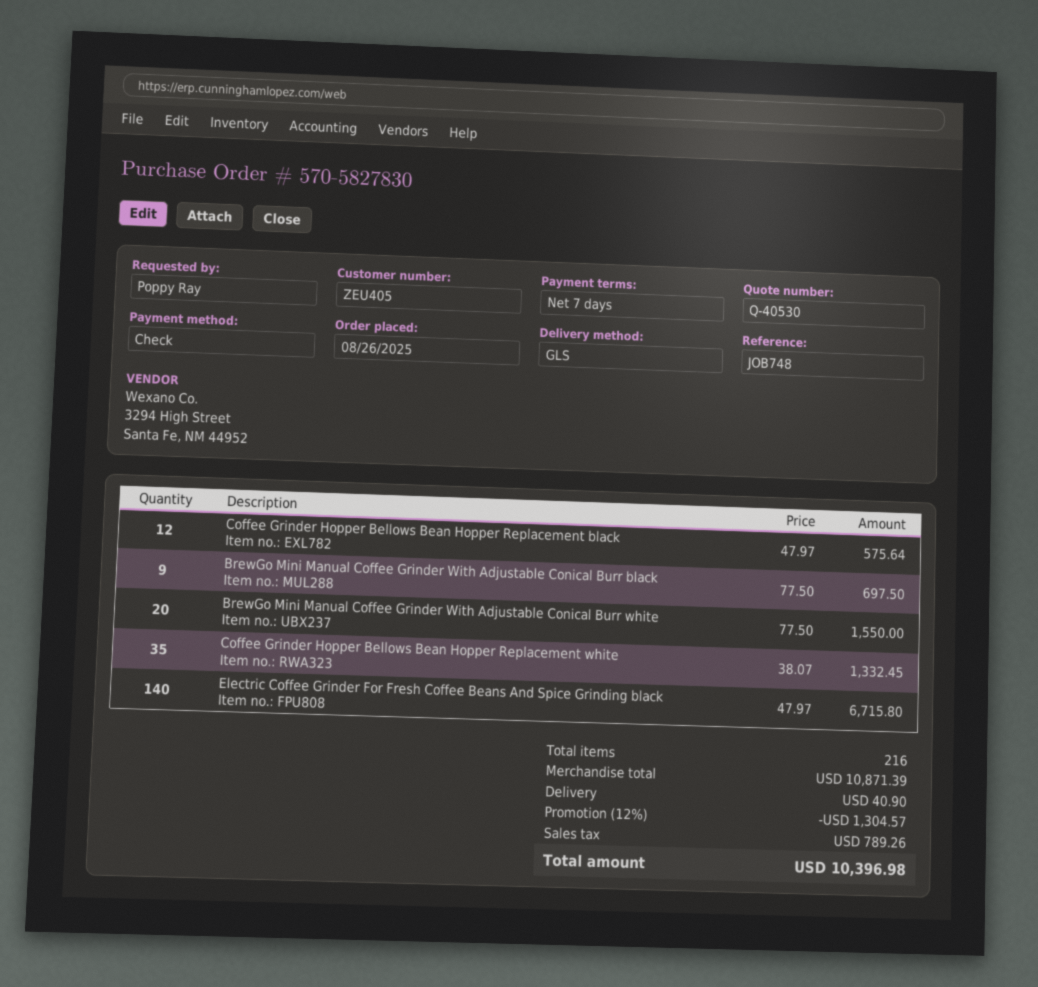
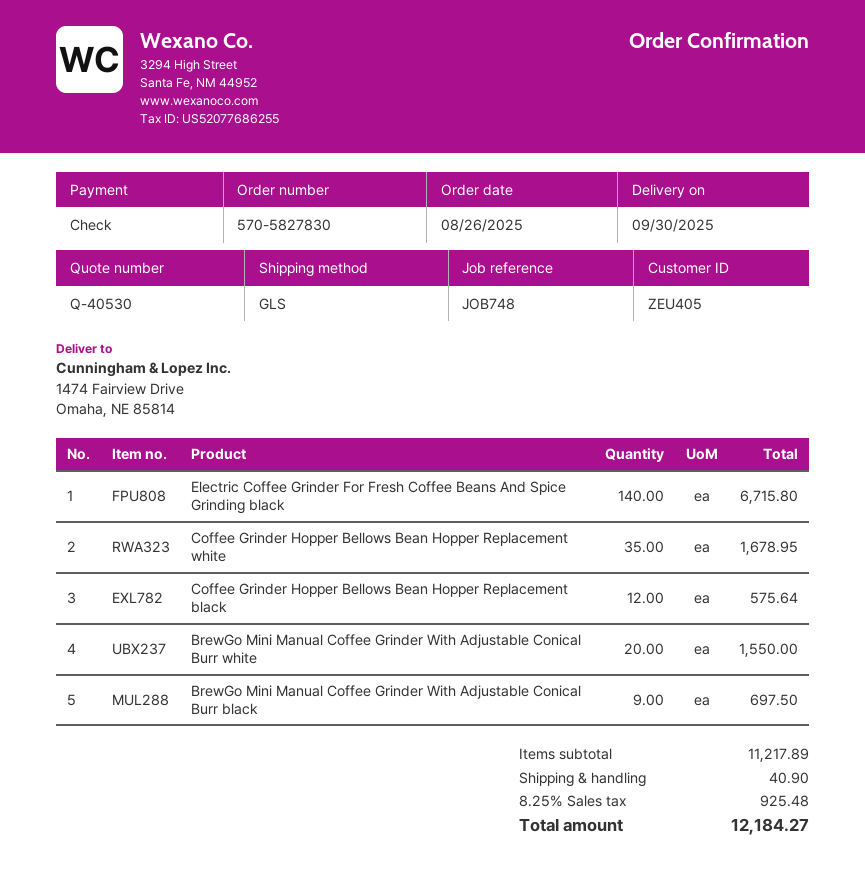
Coffee Grinder Hopper Bellows Bean Hopper Replacement white: 35 for 1332.45 -> 35 for 1678.95
subtotal: 10871.39 -> 11217.89
discount: 12% = 1304.57 -> none
tax: 789.26 -> 925.48
total: 10396.98 -> 12184.27

